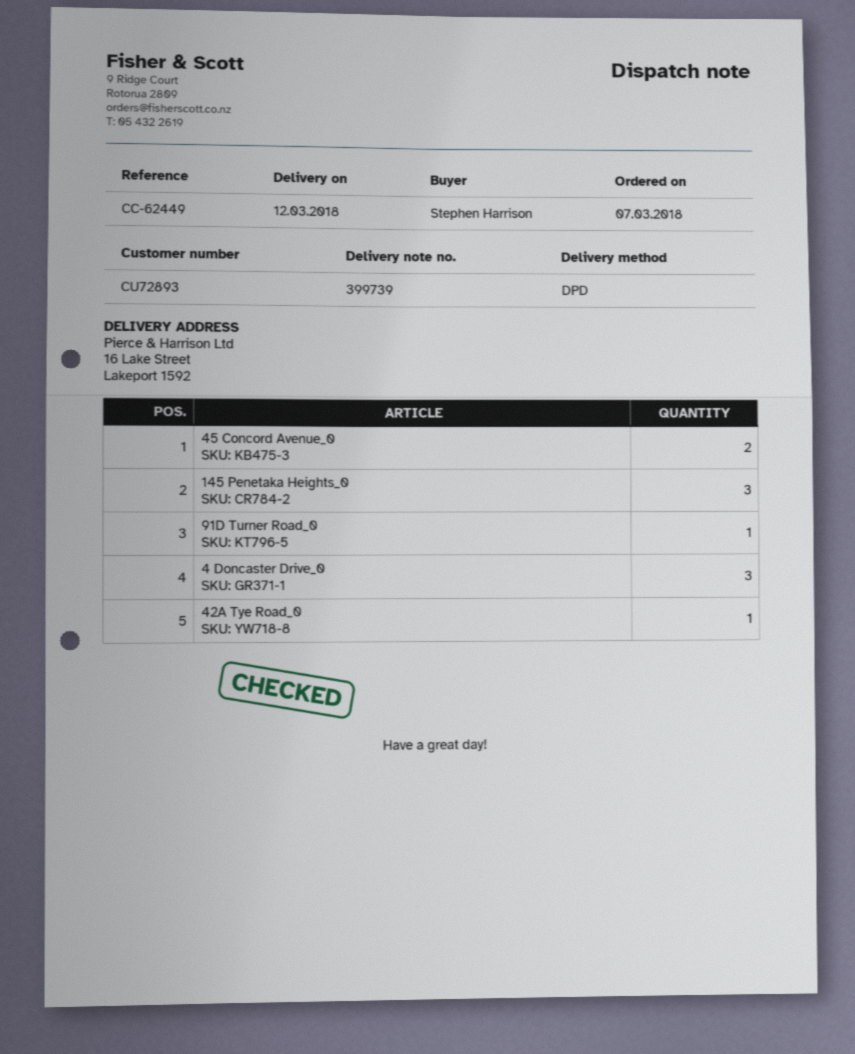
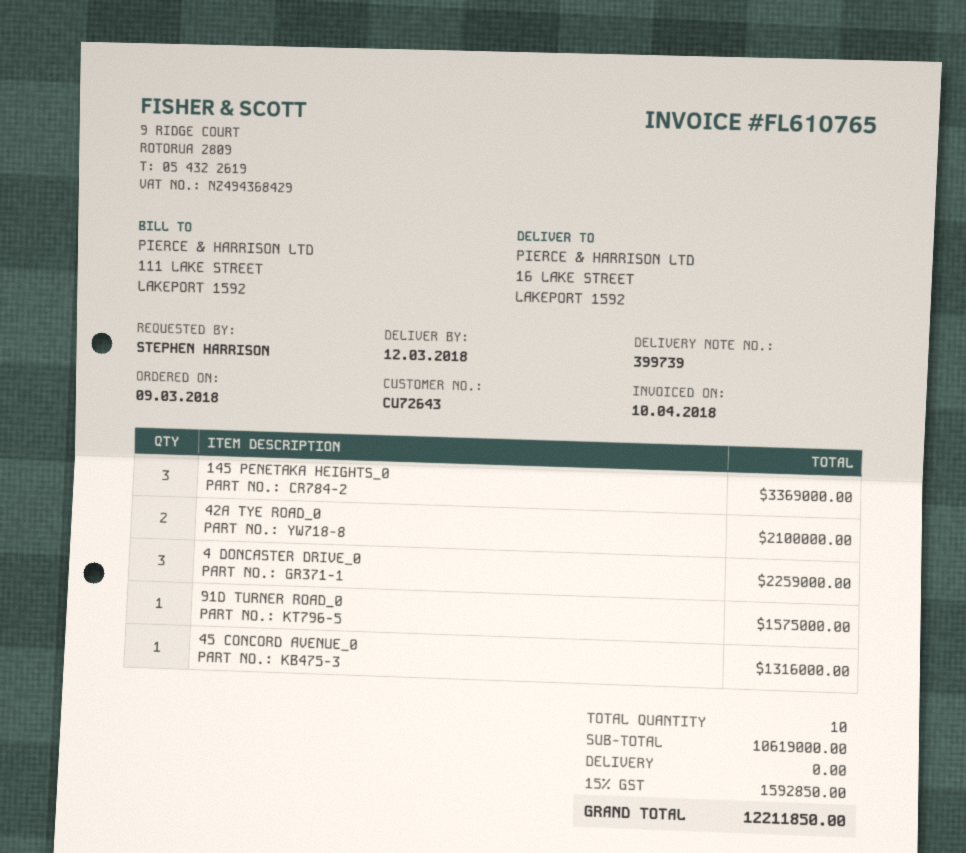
order date: 2018-03-07 -> 2018-03-09
customer number: CU72893 -> CU72643
45 Concord Avenue_0: 2 -> 1
42A Tye Road_0: 1 -> 2

